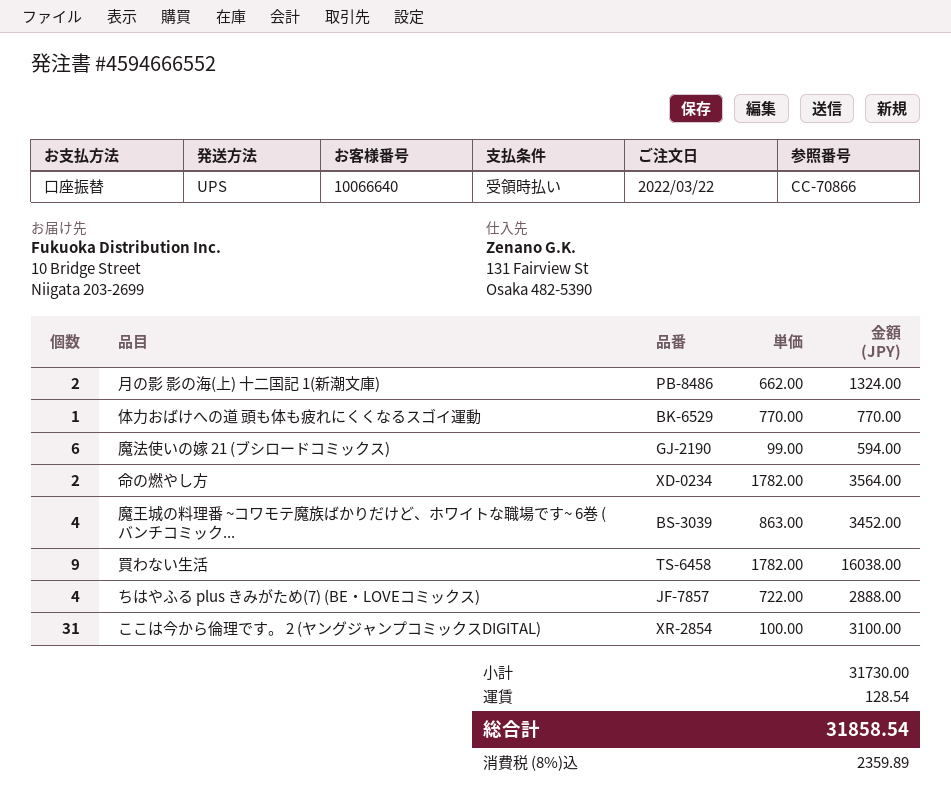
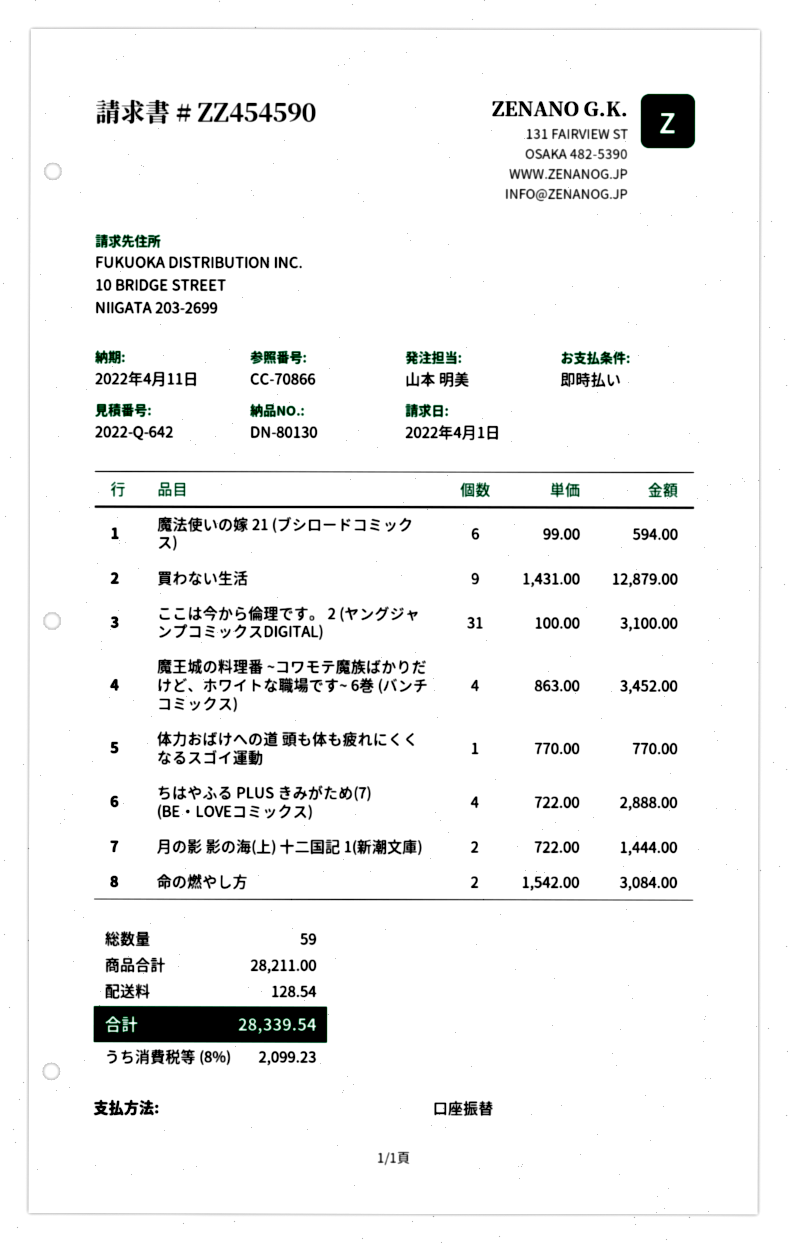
月の影 影の海(上) 十二国記 1(新潮文庫): 2 x 662.00 = 1324.00 -> 2 x 722.00 = 1444.00
命の燃やし方: 2 x 1782.00 = 3564.00 -> 2 x 1542.00 = 3084.00
買わない生活: 9 x 1782.00 = 16038.00 -> 9 x 1431.00 = 12879.00
subtotal: 31730.00 -> 28211.00
tax: 8% = 2359.89 -> 8% = 2099.23
total: 31858.54 -> 28339.54

